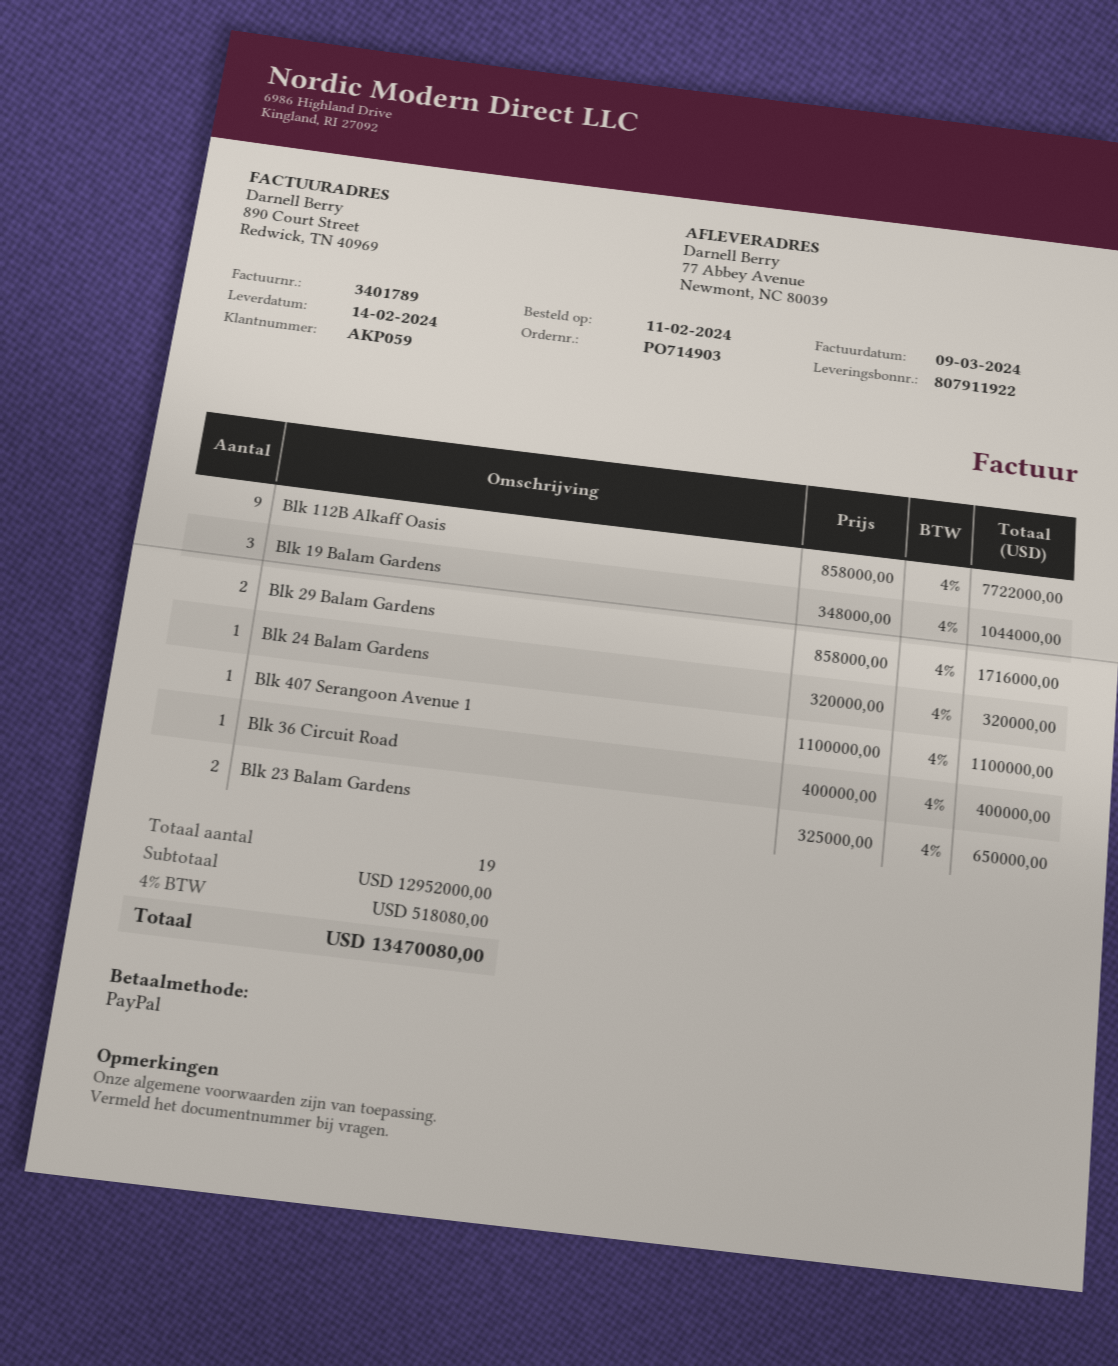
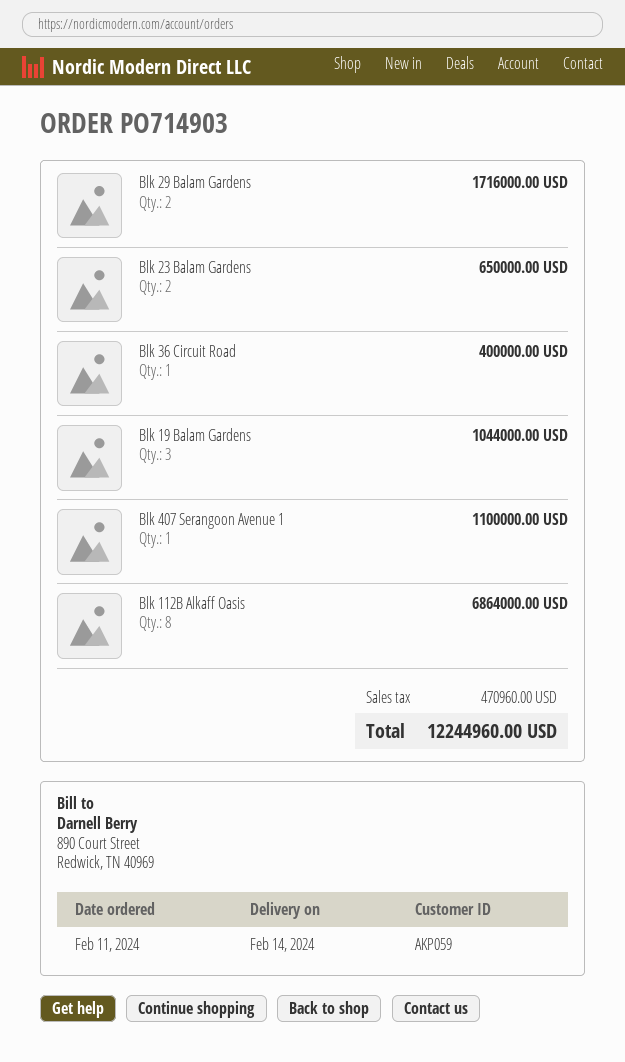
Blk 112B Alkaff Oasis: 9 for 7722000.00 -> 8 for 6864000.00
Blk 24 Balam Gardens: 1 for 320000.00 -> none
tax: 518080.00 -> 470960.00
total: 13470080.00 -> 12244960.00

